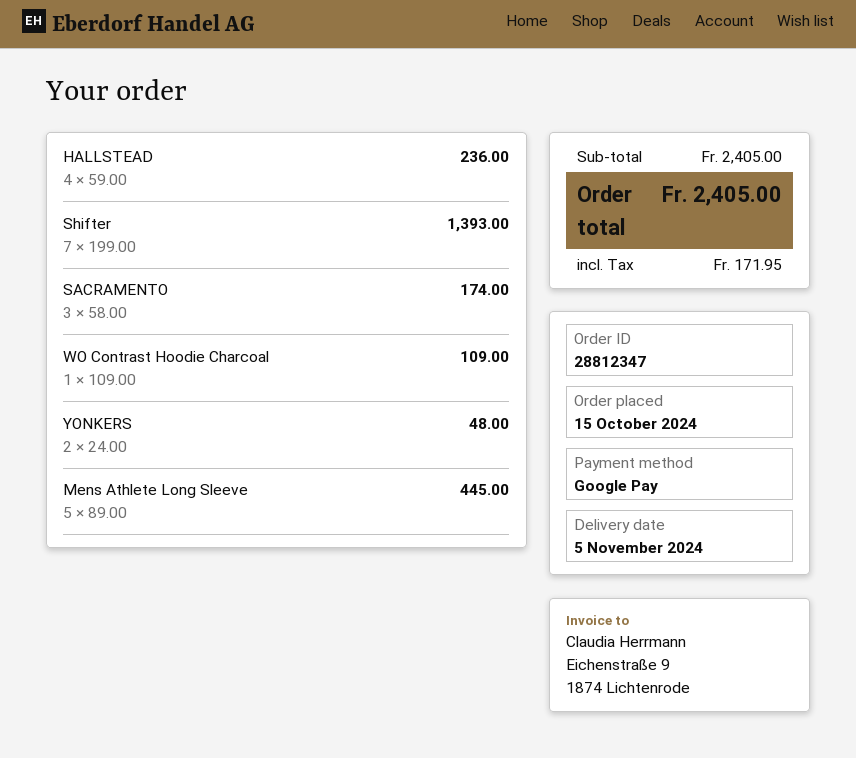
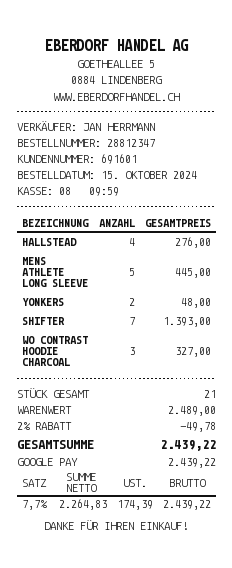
HALLSTEAD: 4 for 236.00 -> 4 for 276.00
SACRAMENTO: 3 for 174.00 -> none
WO Contrast Hoodie Charcoal: 1 for 109.00 -> 3 for 327.00
subtotal: 2405.00 -> 2489.00
discount: none -> 2% = 49.78
tax: 171.95 -> 174.39
total: 2405.00 -> 2439.22

